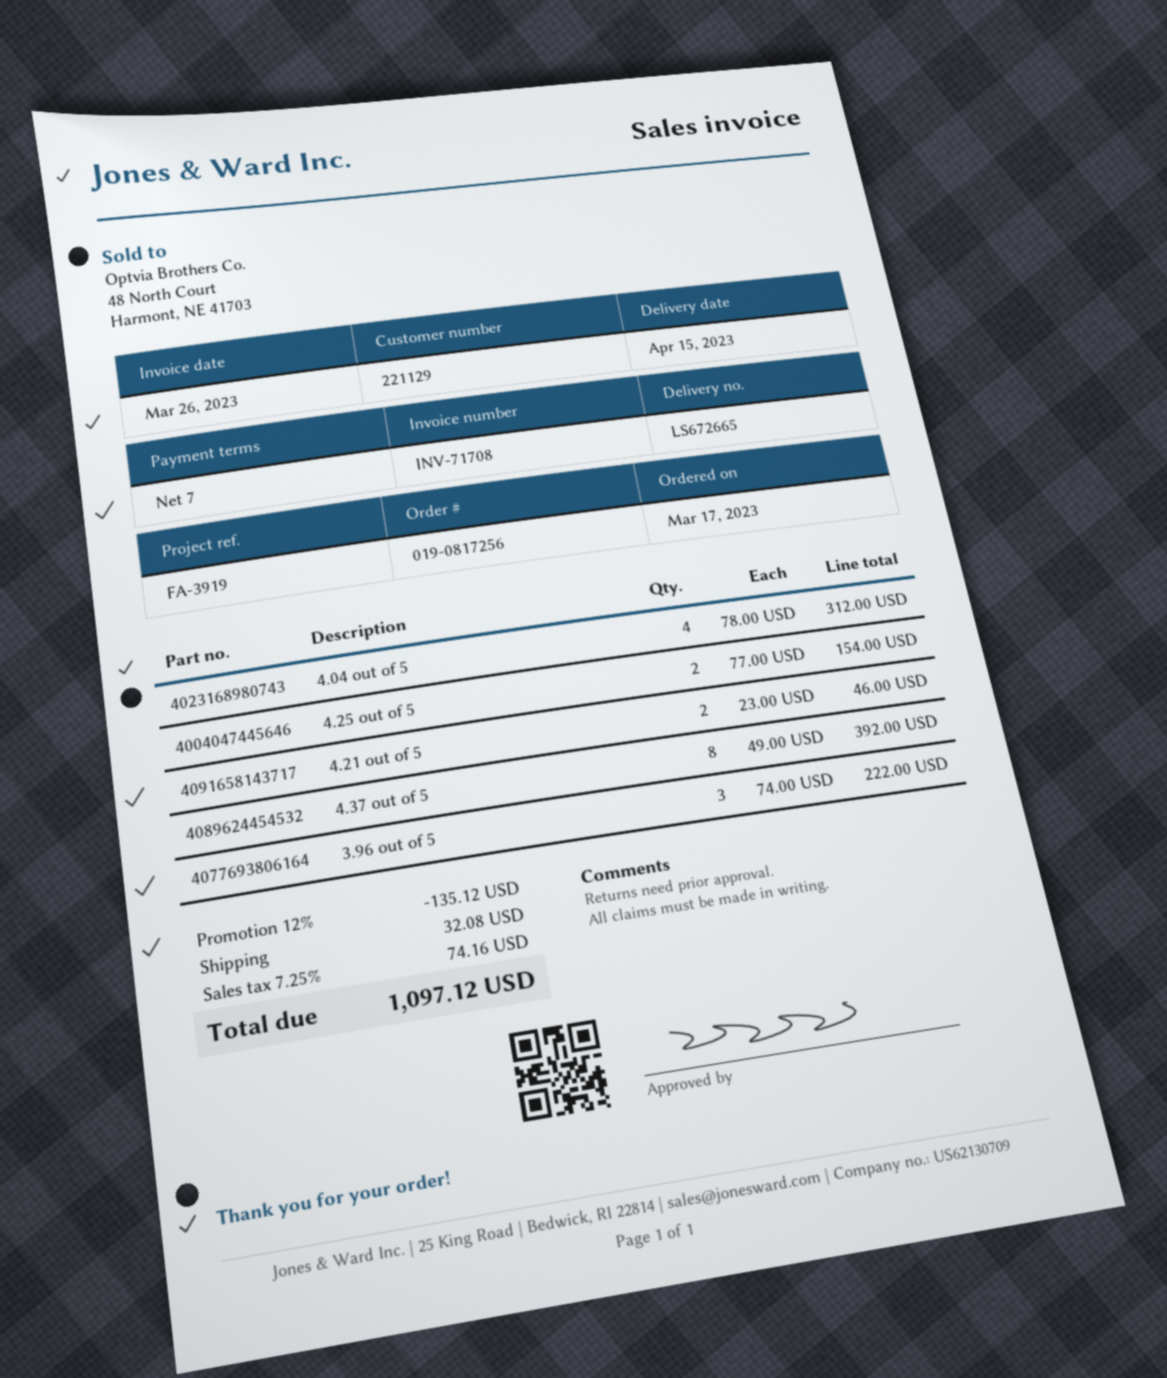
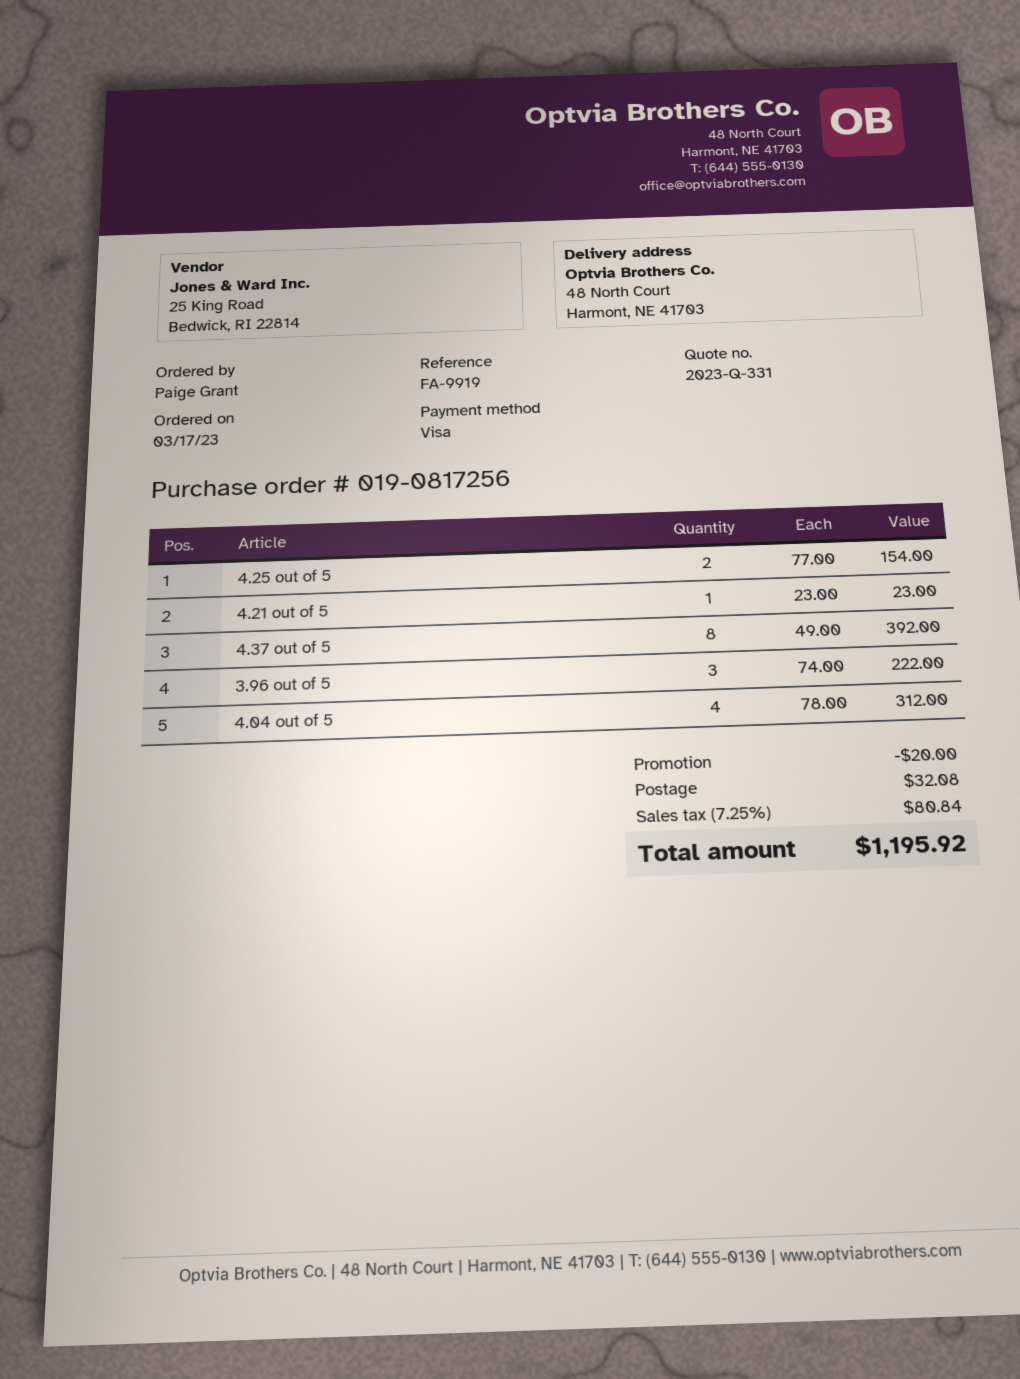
reference: FA-3919 -> FA-9919
4.21 out of 5: 2 x 23.00 = 46.00 -> 1 x 23.00 = 23.00
discount: 135.12 -> 20.00
tax: 7.25% = 74.16 -> 7.25% = 80.84
total: 1097.12 -> 1195.92

